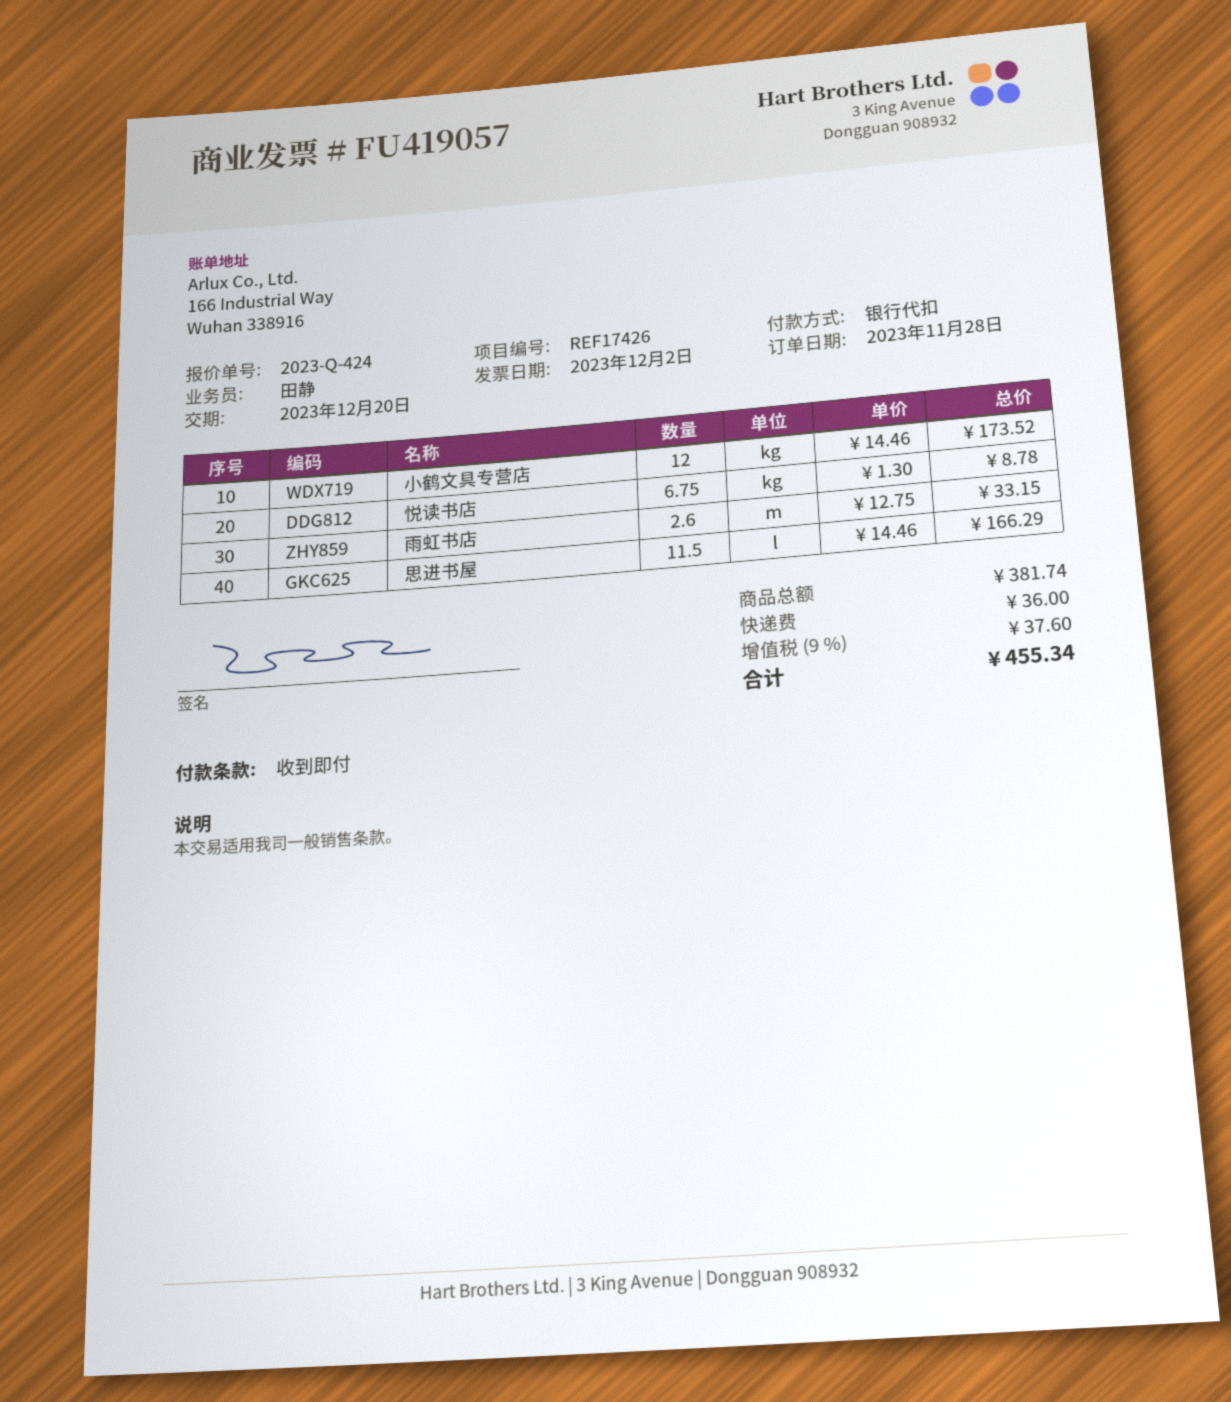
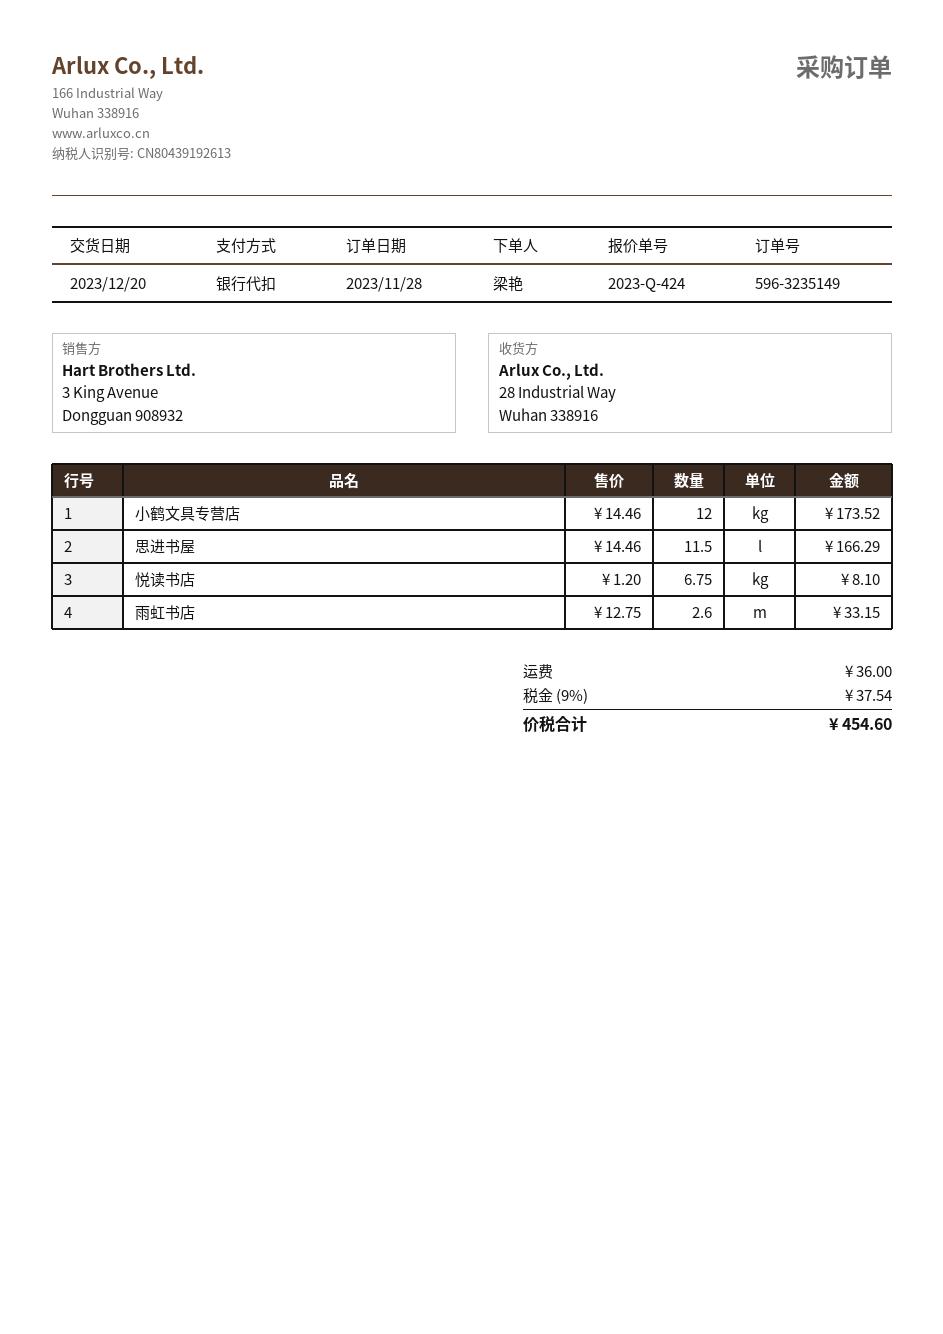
悦读书店: 6.75 x 1.30 = 8.78 -> 6.75 x 1.20 = 8.10
tax: 9% = 37.60 -> 9% = 37.54
total: 455.34 -> 454.60

